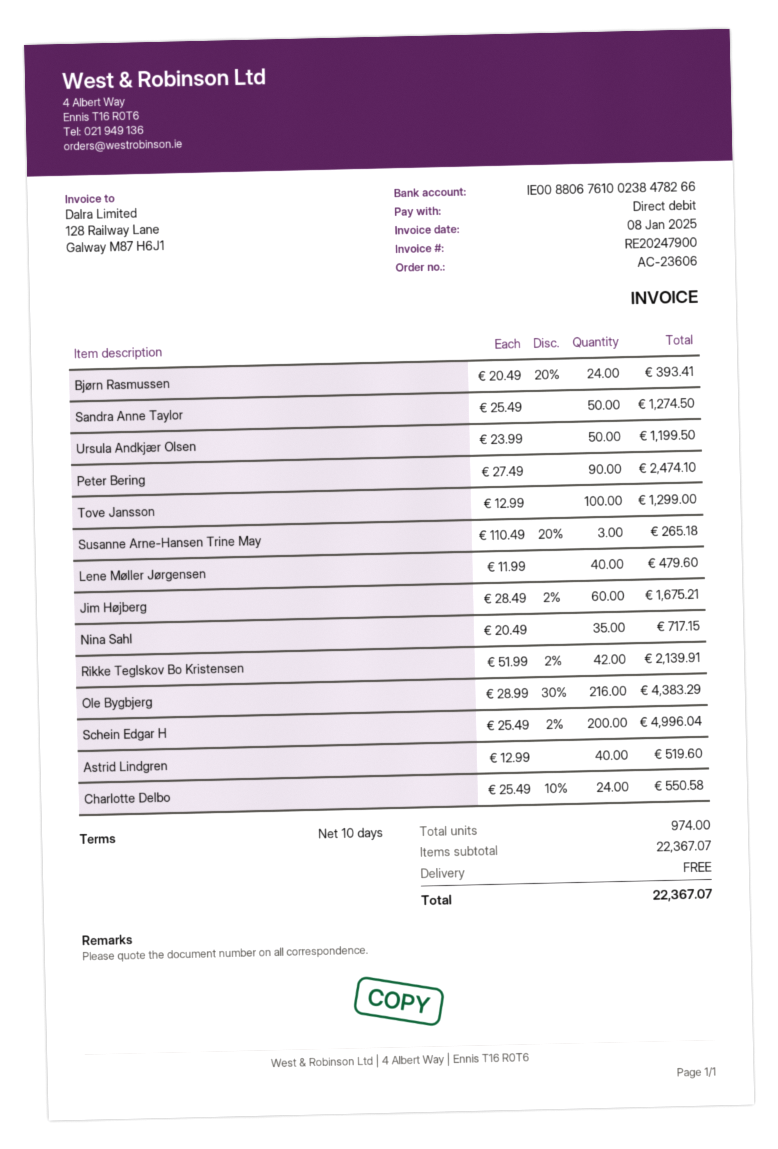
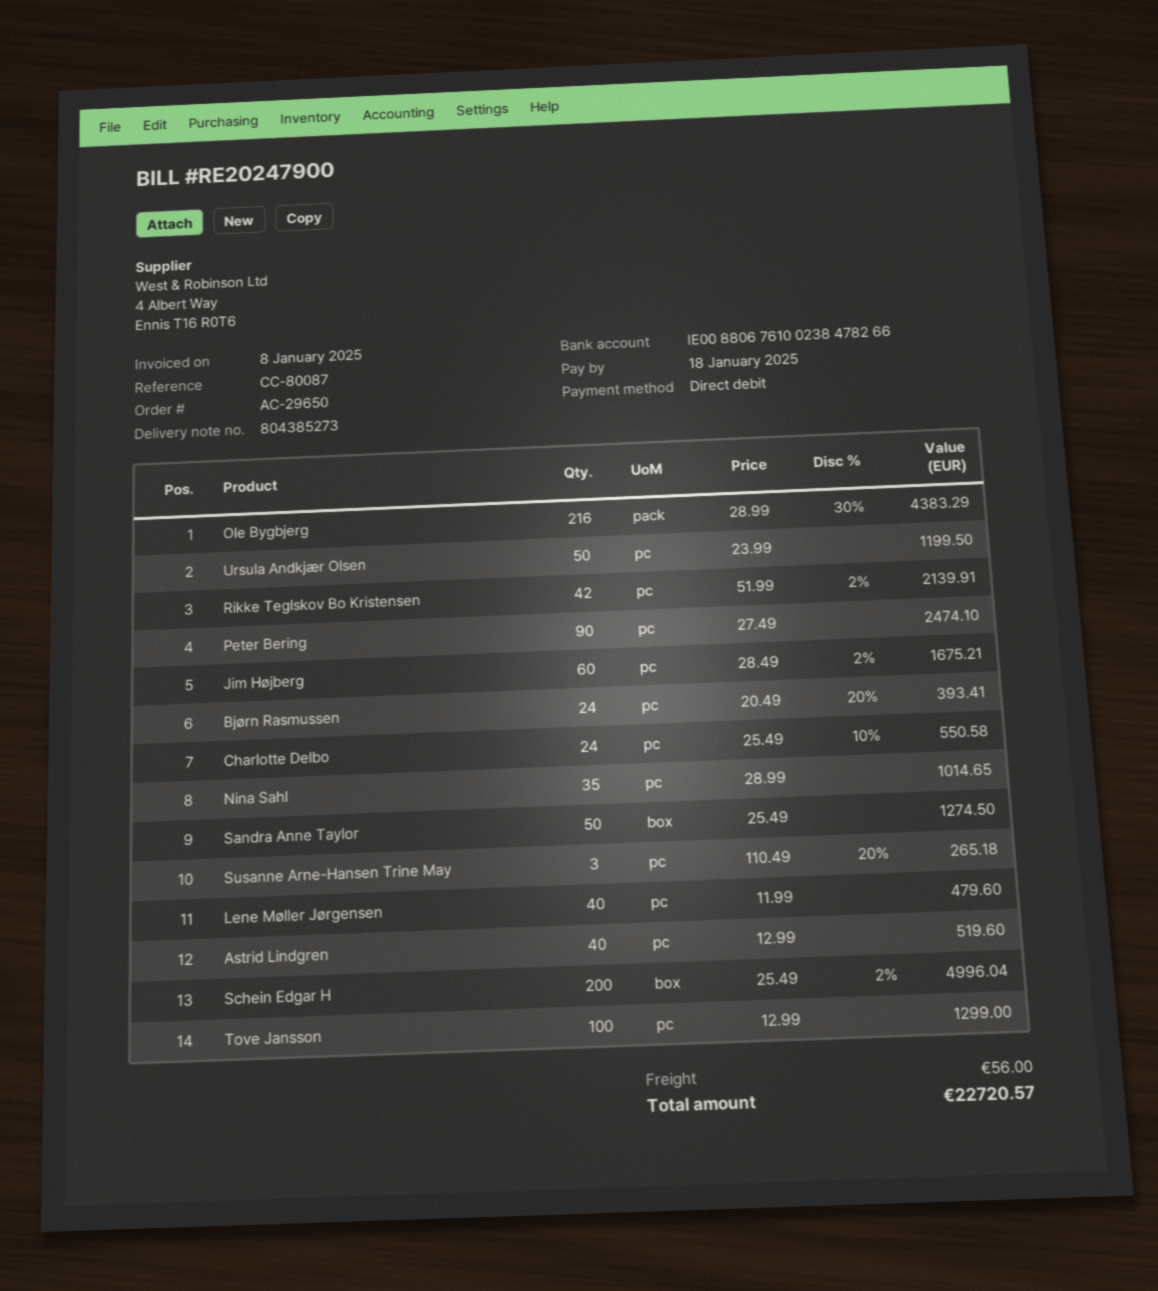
order number: AC-23606 -> AC-29650
Nina Sahl: 35 x 20.49 = 717.15 -> 35 x 28.99 = 1014.65
shipping: 0.00 -> 56.00
total: 22367.07 -> 22720.57

